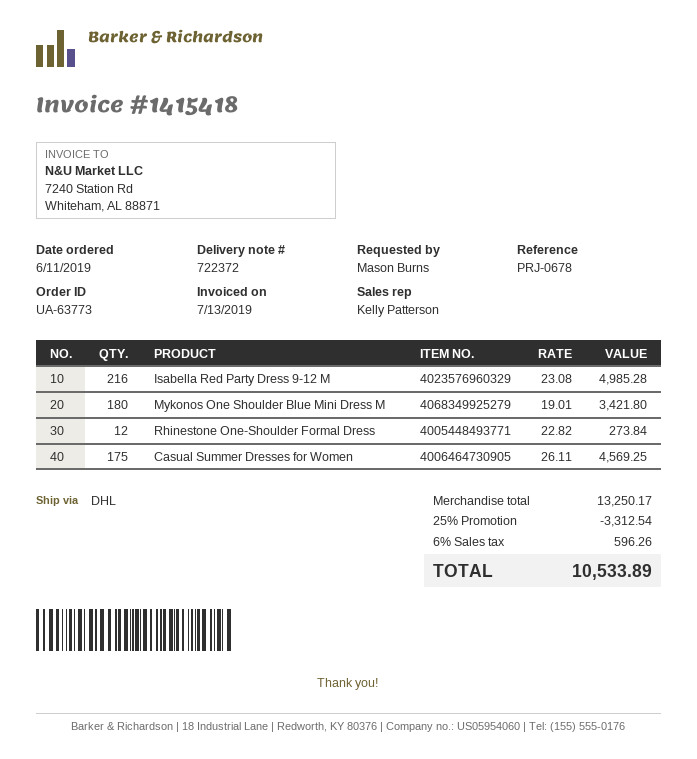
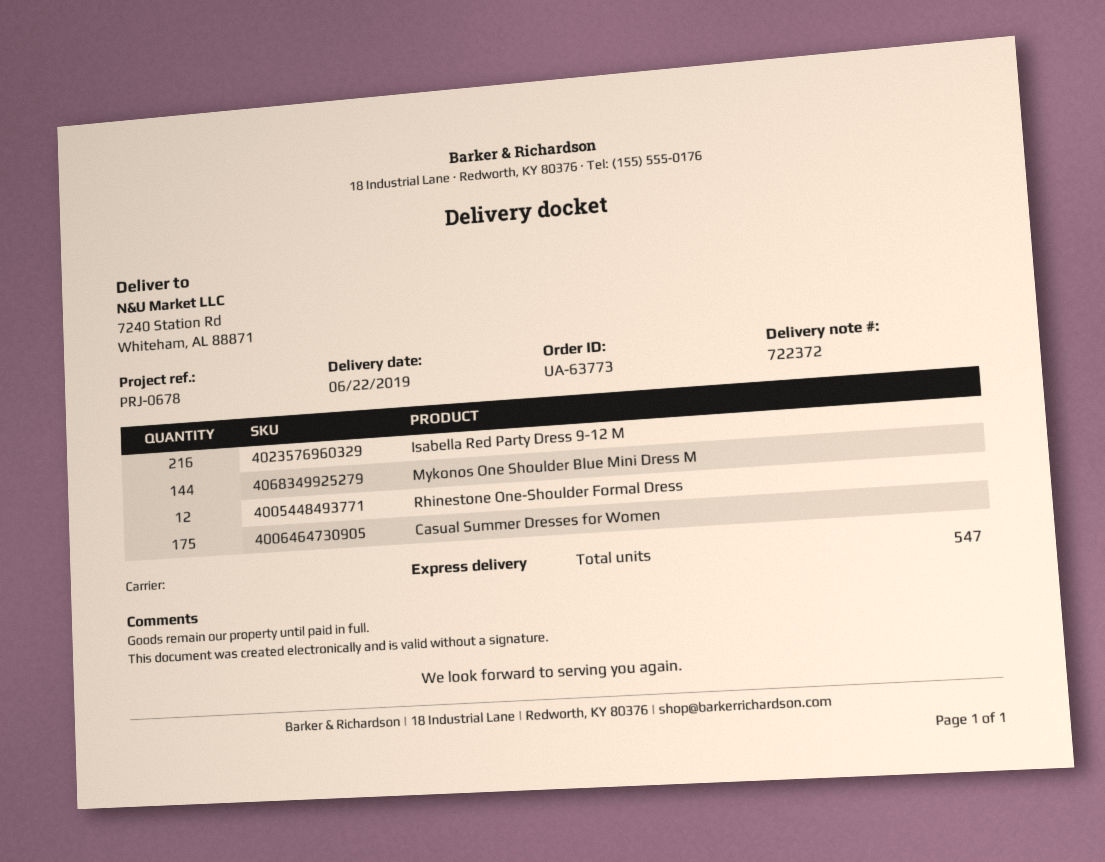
shipping method: DHL -> express
Mykonos One Shoulder Blue Mini Dress M: 180 -> 144

